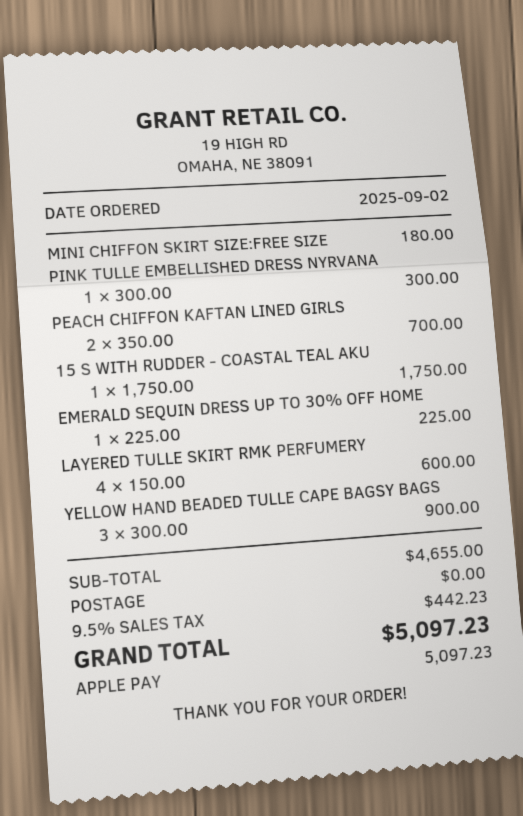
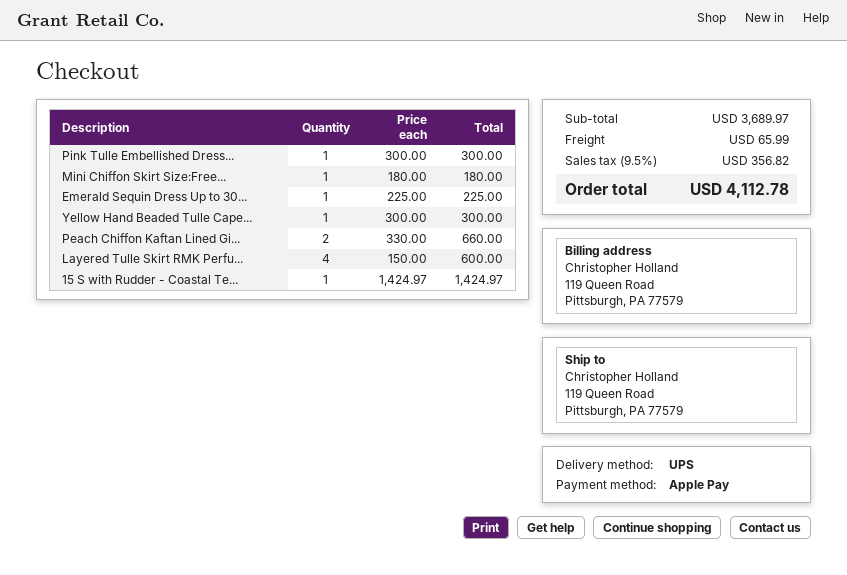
PEACH CHIFFON KAFTAN LINED GIRLS: 2 x 350.00 = 700.00 -> 2 x 330.00 = 660.00
15 S WITH RUDDER - COASTAL TEAL AKU: 1 x 1750.00 = 1750.00 -> 1 x 1424.97 = 1424.97
YELLOW HAND BEADED TULLE CAPE BAGSY BAGS: 3 x 300.00 = 900.00 -> 1 x 300.00 = 300.00
subtotal: 4655.00 -> 3689.97
shipping: 0.00 -> 65.99
tax: 9.5% = 442.23 -> 9.5% = 356.82
total: 5097.23 -> 4112.78

